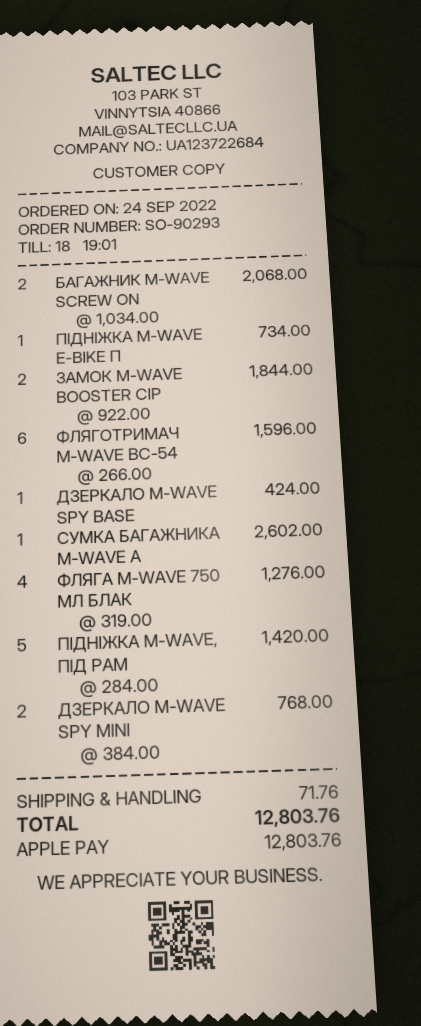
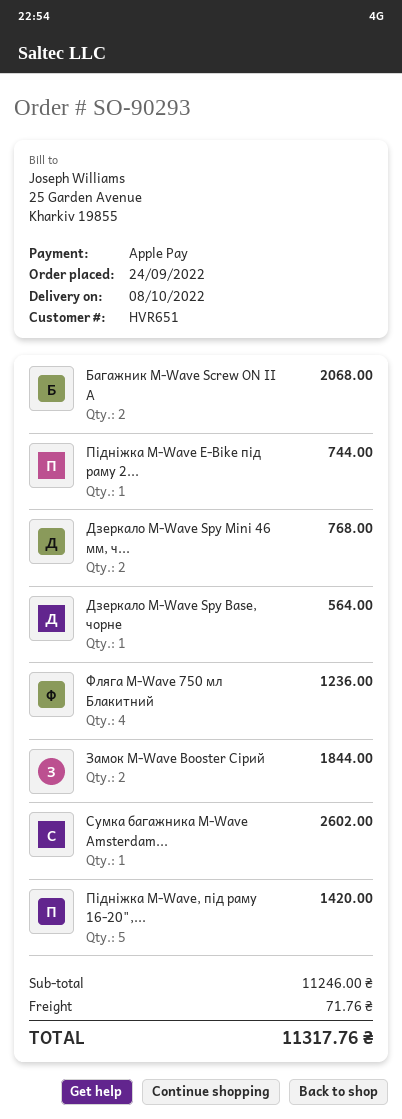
ПІДНІЖКА M-WAVE E-BIKE П: 1 for 734.00 -> 1 for 744.00
ФЛЯГОТРИМАЧ M-WAVE BC-54: 6 for 1596.00 -> none
ДЗЕРКАЛО M-WAVE SPY BASE: 1 for 424.00 -> 1 for 564.00
ФЛЯГА M-WAVE 750 МЛ БЛАК: 4 for 1276.00 -> 4 for 1236.00
total: 12803.76 -> 11317.76

